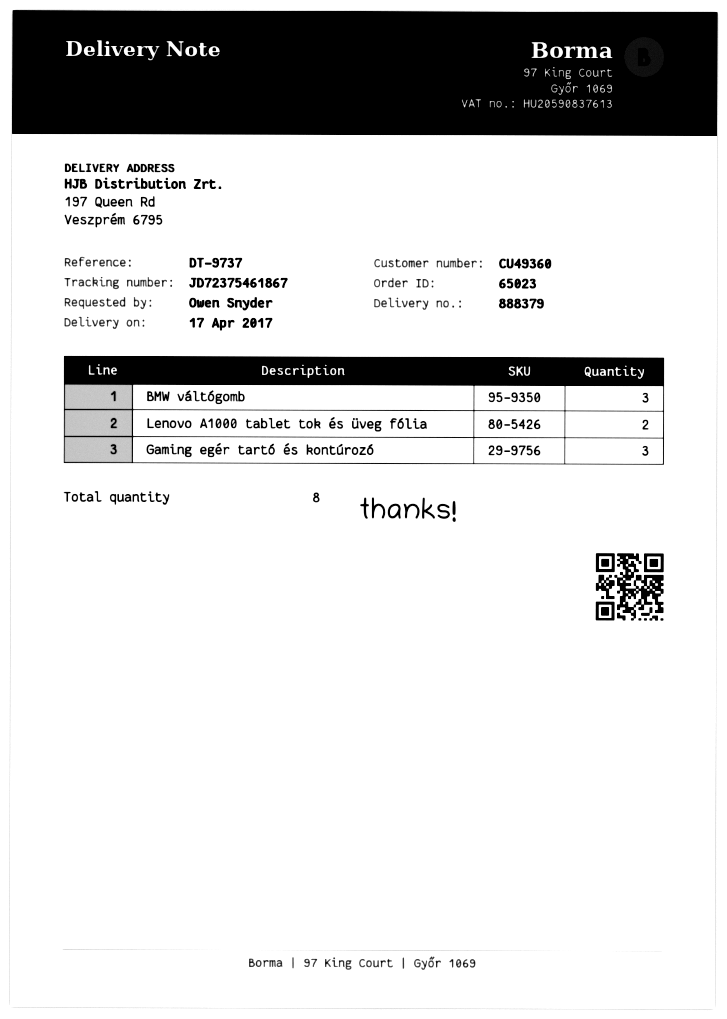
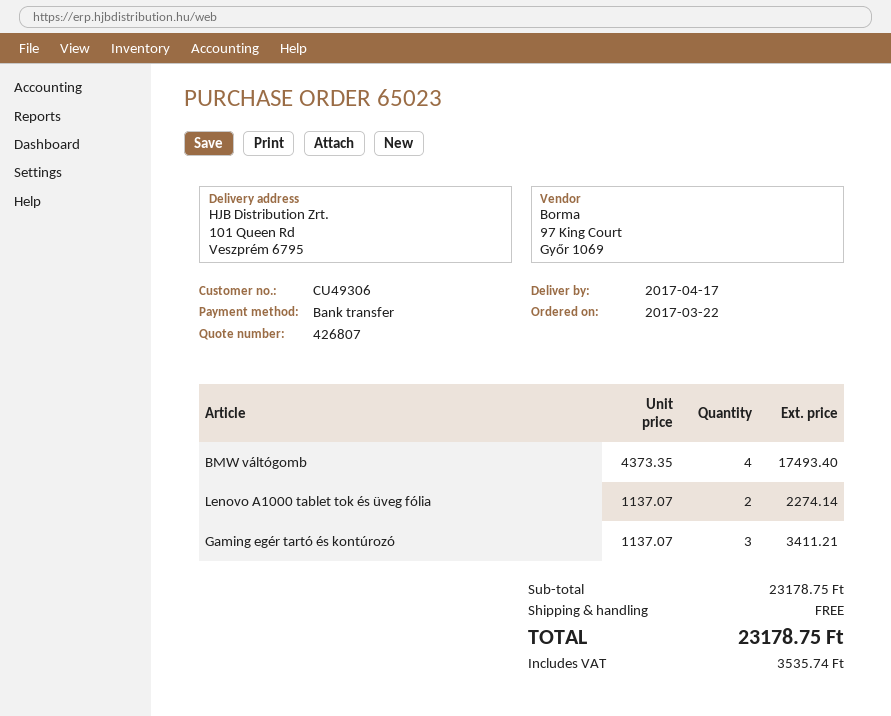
customer number: CU49360 -> CU49306
ship to: 197 Queen Rd, Veszprém 6795 -> 101 Queen Rd, Veszprém 6795
BMW váltógomb: 3 -> 4

